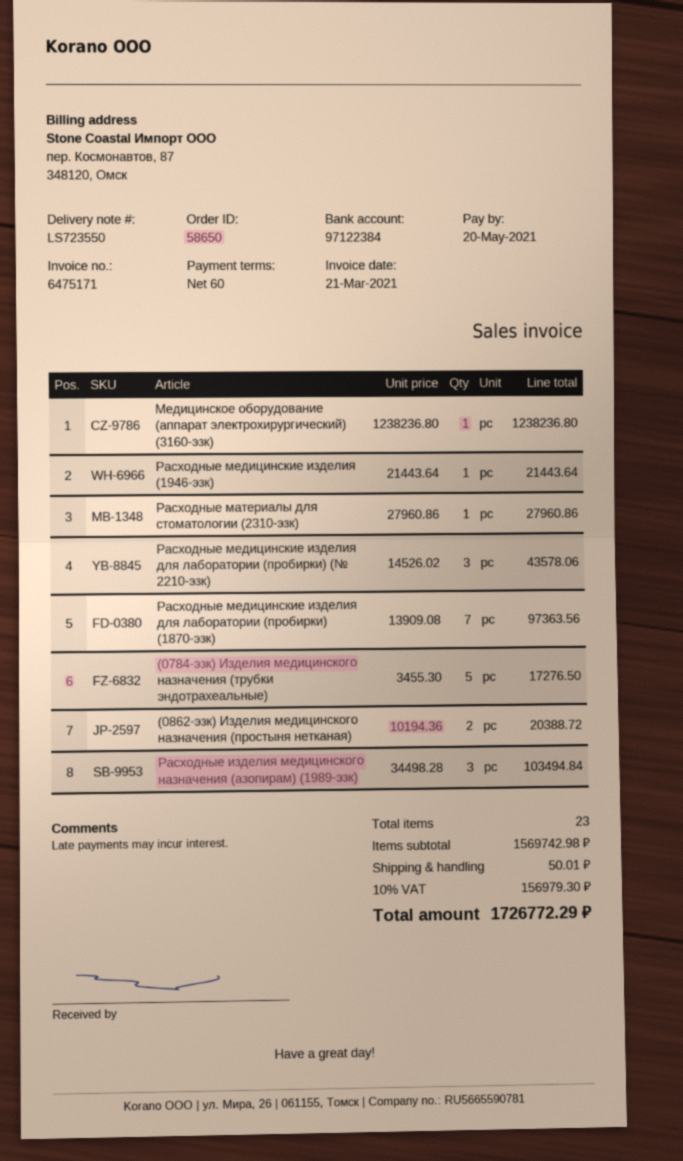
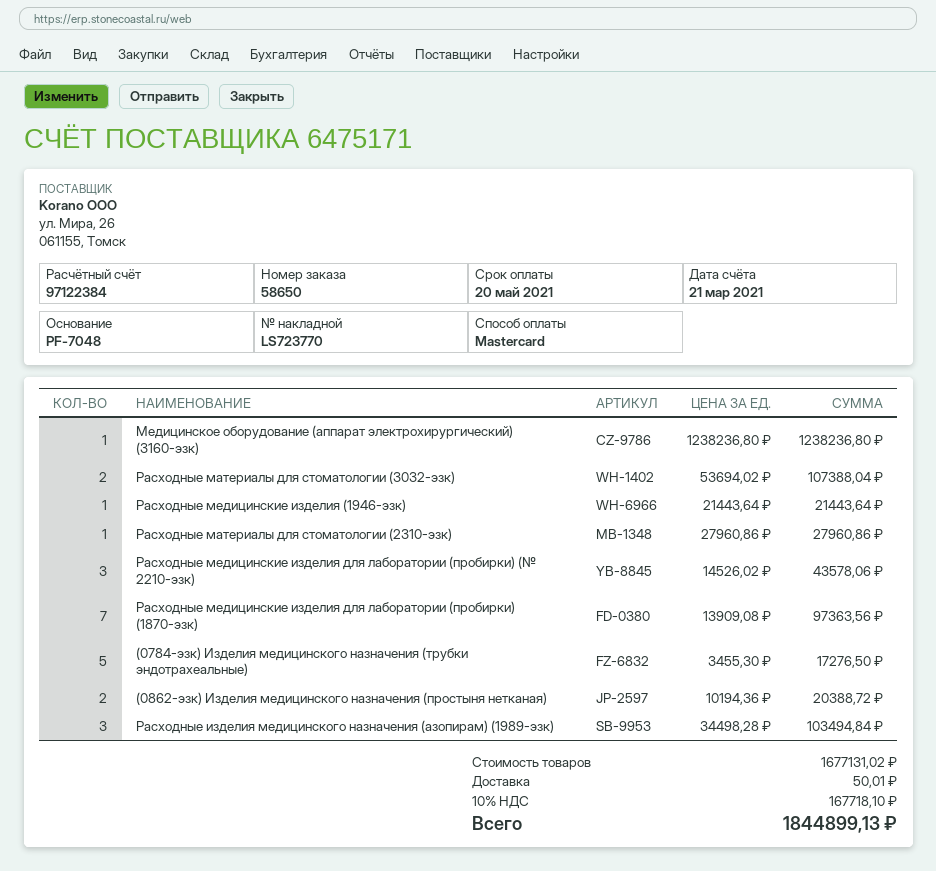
delivery note number: LS723550 -> LS723770
Расходные материалы для стоматологии (3032-эзк): none -> 2 x 53694.02 = 107388.04
subtotal: 1569742.98 -> 1677131.02
tax: 10% = 156979.30 -> 10% = 167718.10
total: 1726772.29 -> 1844899.13

